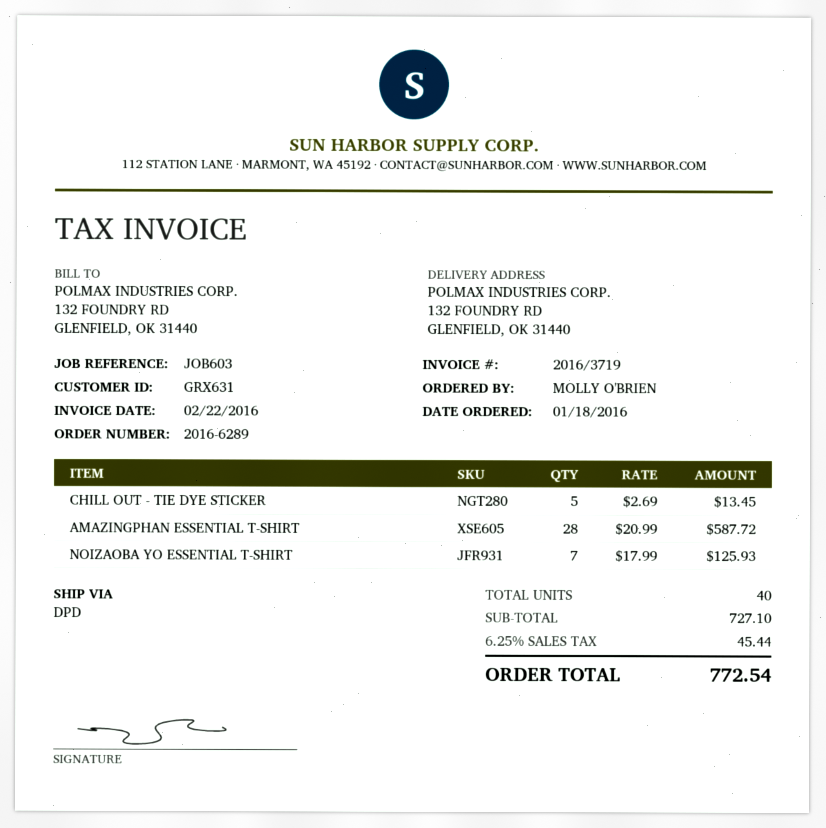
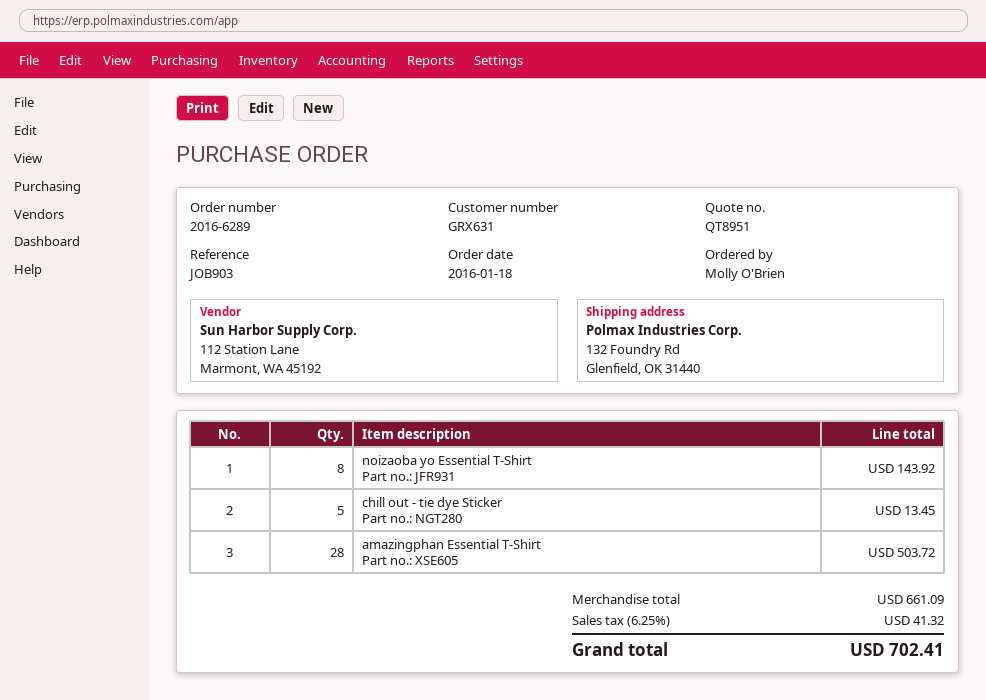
reference: JOB603 -> JOB903
AMAZINGPHAN ESSENTIAL T-SHIRT: 28 for 587.72 -> 28 for 503.72
NOIZAOBA YO ESSENTIAL T-SHIRT: 7 for 125.93 -> 8 for 143.92
subtotal: 727.10 -> 661.09
tax: 6.25% = 45.44 -> 6.25% = 41.32
total: 772.54 -> 702.41

